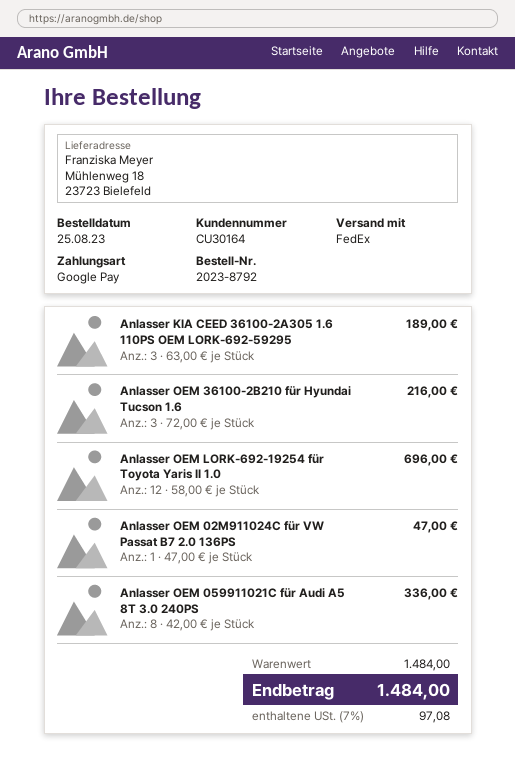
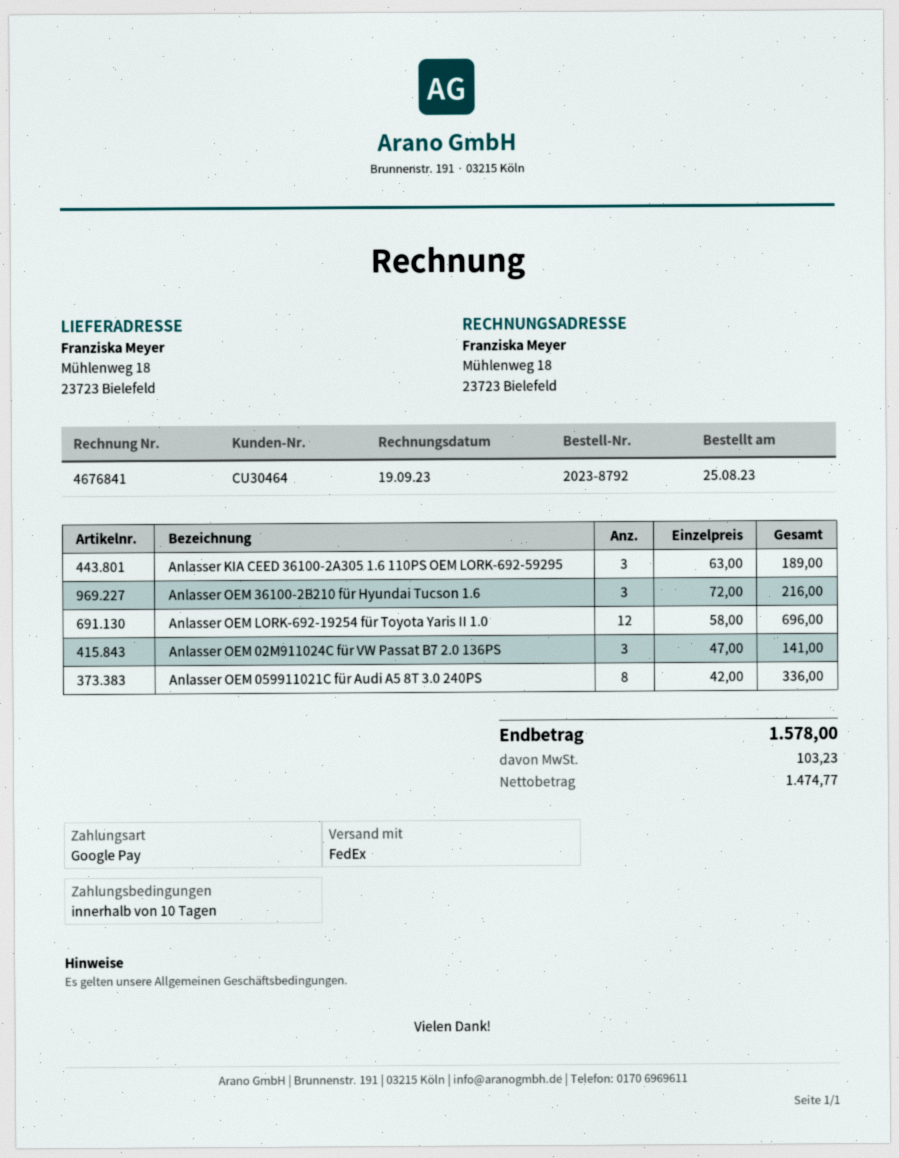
customer number: CU30164 -> CU30464
Anlasser OEM 02M911024C für VW Passat B7 2.0 136PS: 1 x 47.00 = 47.00 -> 3 x 47.00 = 141.00
tax: 97.08 -> 103.23
total: 1484.00 -> 1578.00

